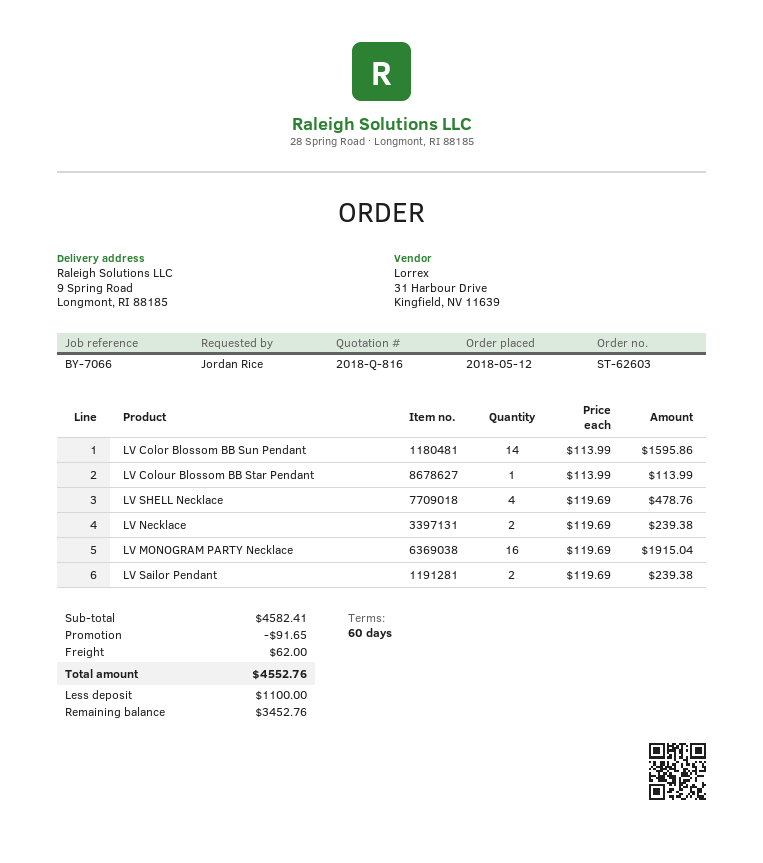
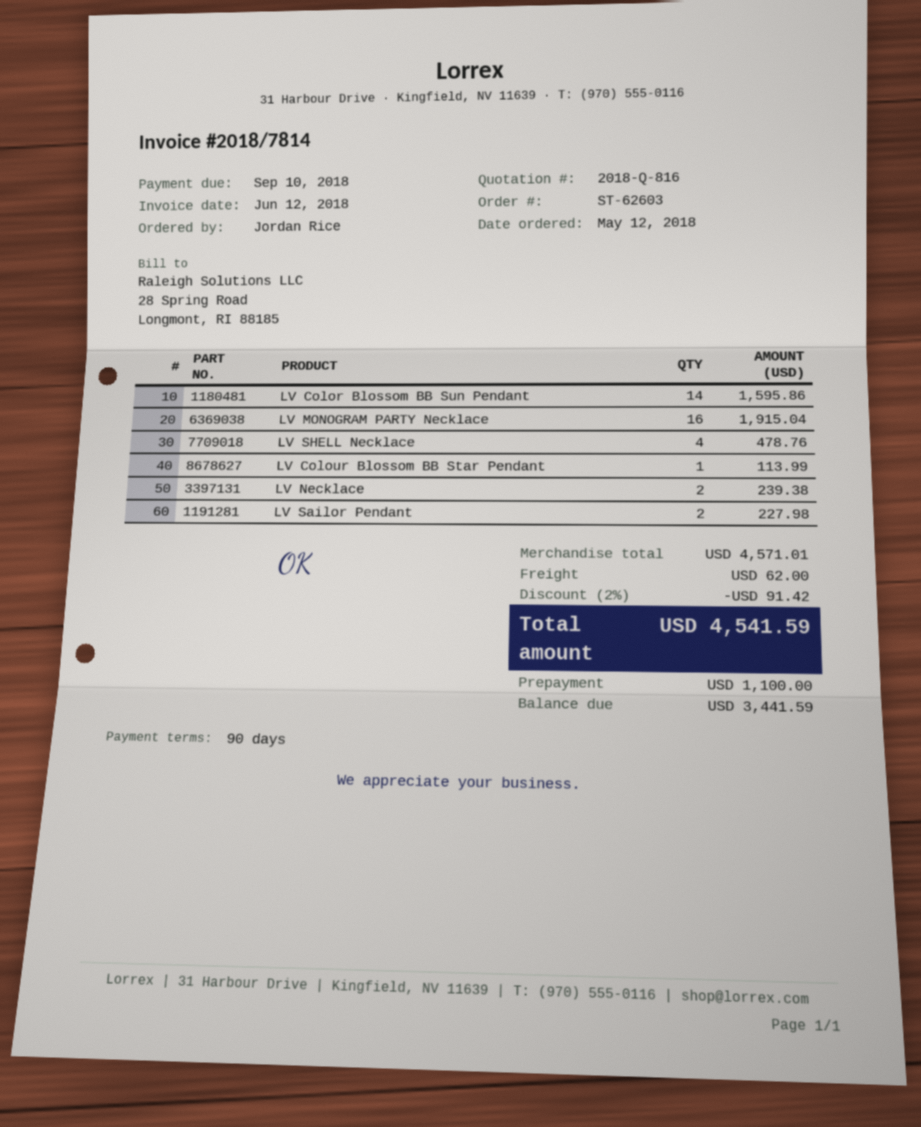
payment terms: 60 days -> 90 days
LV Sailor Pendant: 2 for 239.38 -> 2 for 227.98
subtotal: 4582.41 -> 4571.01
discount: 91.65 -> 91.42
total: 4552.76 -> 4541.59
balance: 3452.76 -> 3441.59

